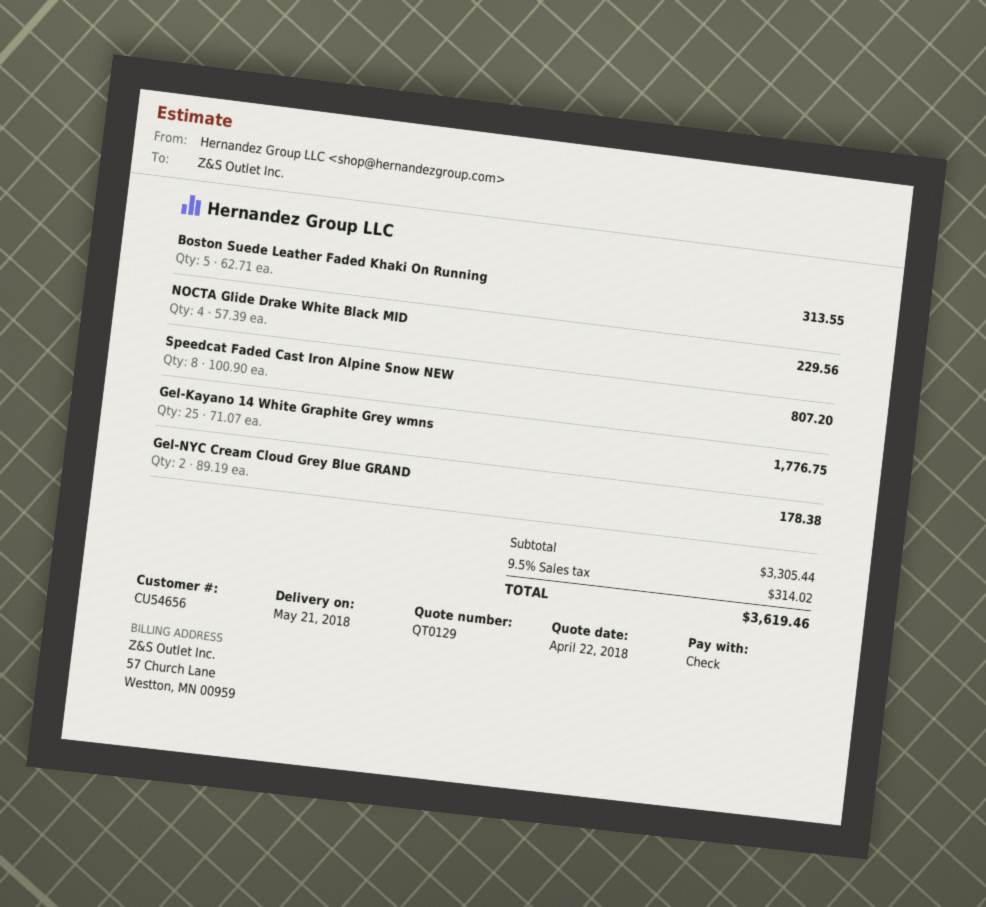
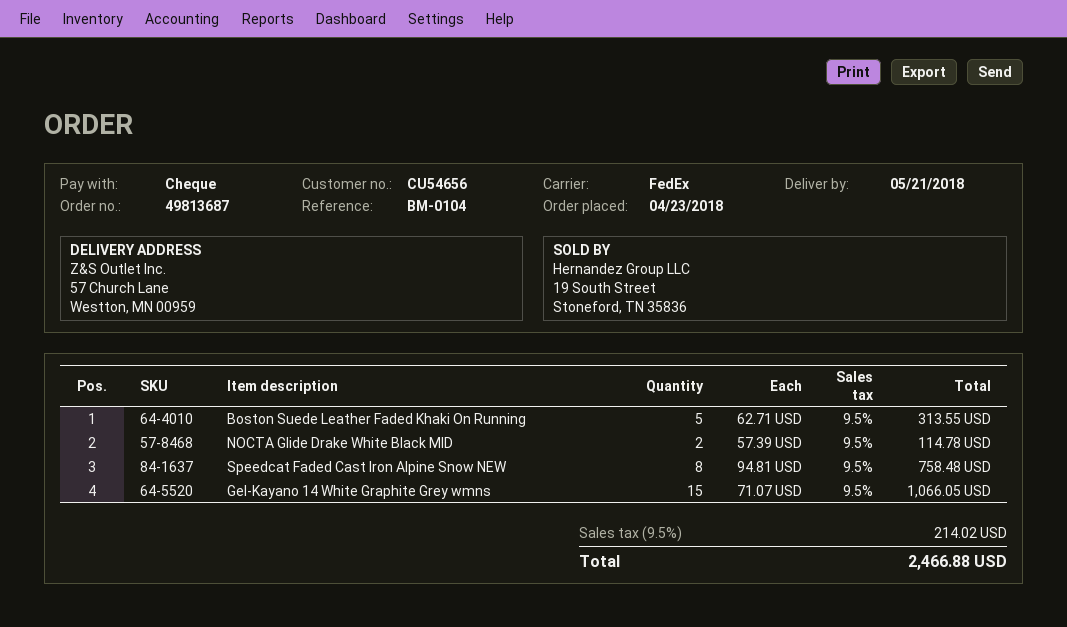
NOCTA Glide Drake White Black MID: 4 x 57.39 = 229.56 -> 2 x 57.39 = 114.78
Speedcat Faded Cast Iron Alpine Snow NEW: 8 x 100.90 = 807.20 -> 8 x 94.81 = 758.48
Gel-Kayano 14 White Graphite Grey wmns: 25 x 71.07 = 1776.75 -> 15 x 71.07 = 1066.05
Gel-NYC Cream Cloud Grey Blue GRAND: 2 x 89.19 = 178.38 -> none
tax: 9.5% = 314.02 -> 9.5% = 214.02
total: 3619.46 -> 2466.88

